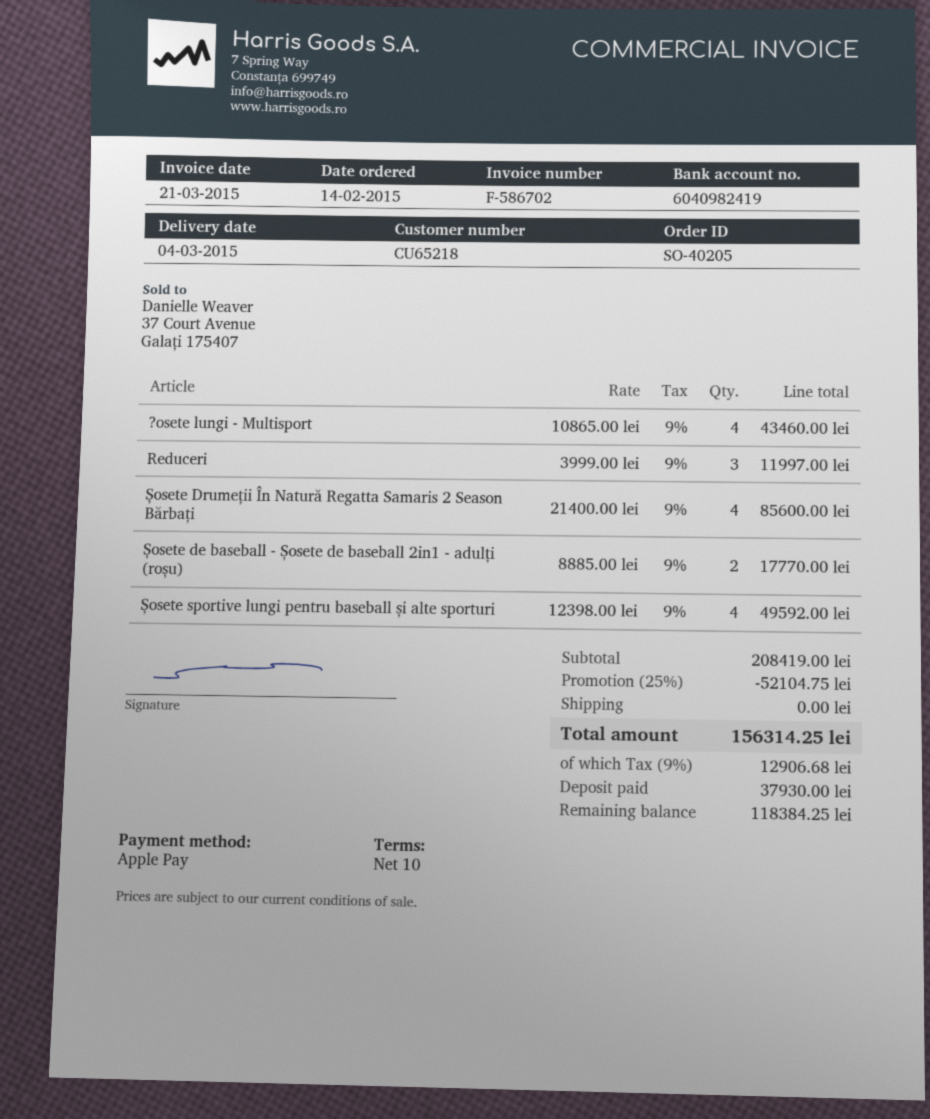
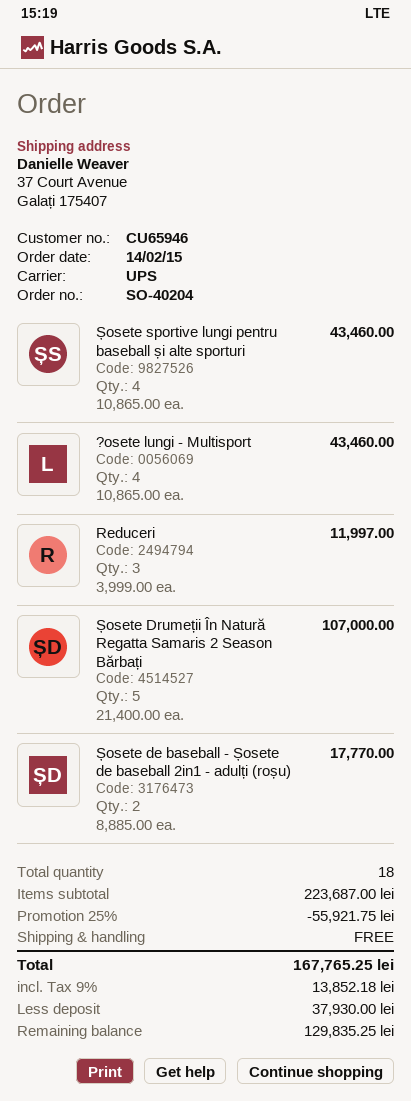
order number: SO-40205 -> SO-40204
customer number: CU65218 -> CU65946
Șosete Drumeții În Natură Regatta Samaris 2 Season Bărbați: 4 x 21400.00 = 85600.00 -> 5 x 21400.00 = 107000.00
Șosete sportive lungi pentru baseball și alte sporturi: 4 x 12398.00 = 49592.00 -> 4 x 10865.00 = 43460.00
subtotal: 208419.00 -> 223687.00
discount: 25% = 52104.75 -> 25% = 55921.75
tax: 9% = 12906.68 -> 9% = 13852.18
total: 156314.25 -> 167765.25
balance: 118384.25 -> 129835.25

